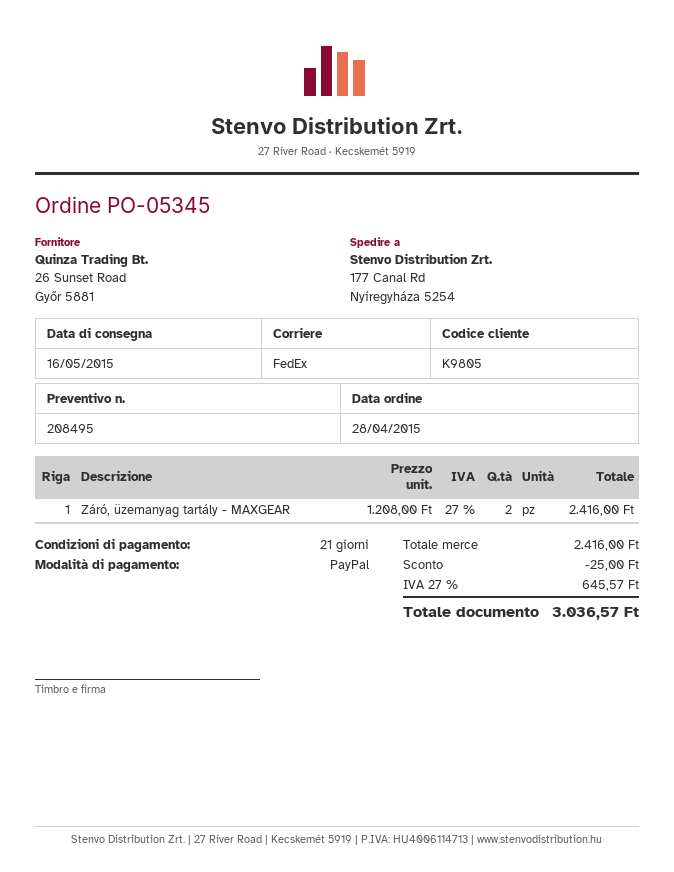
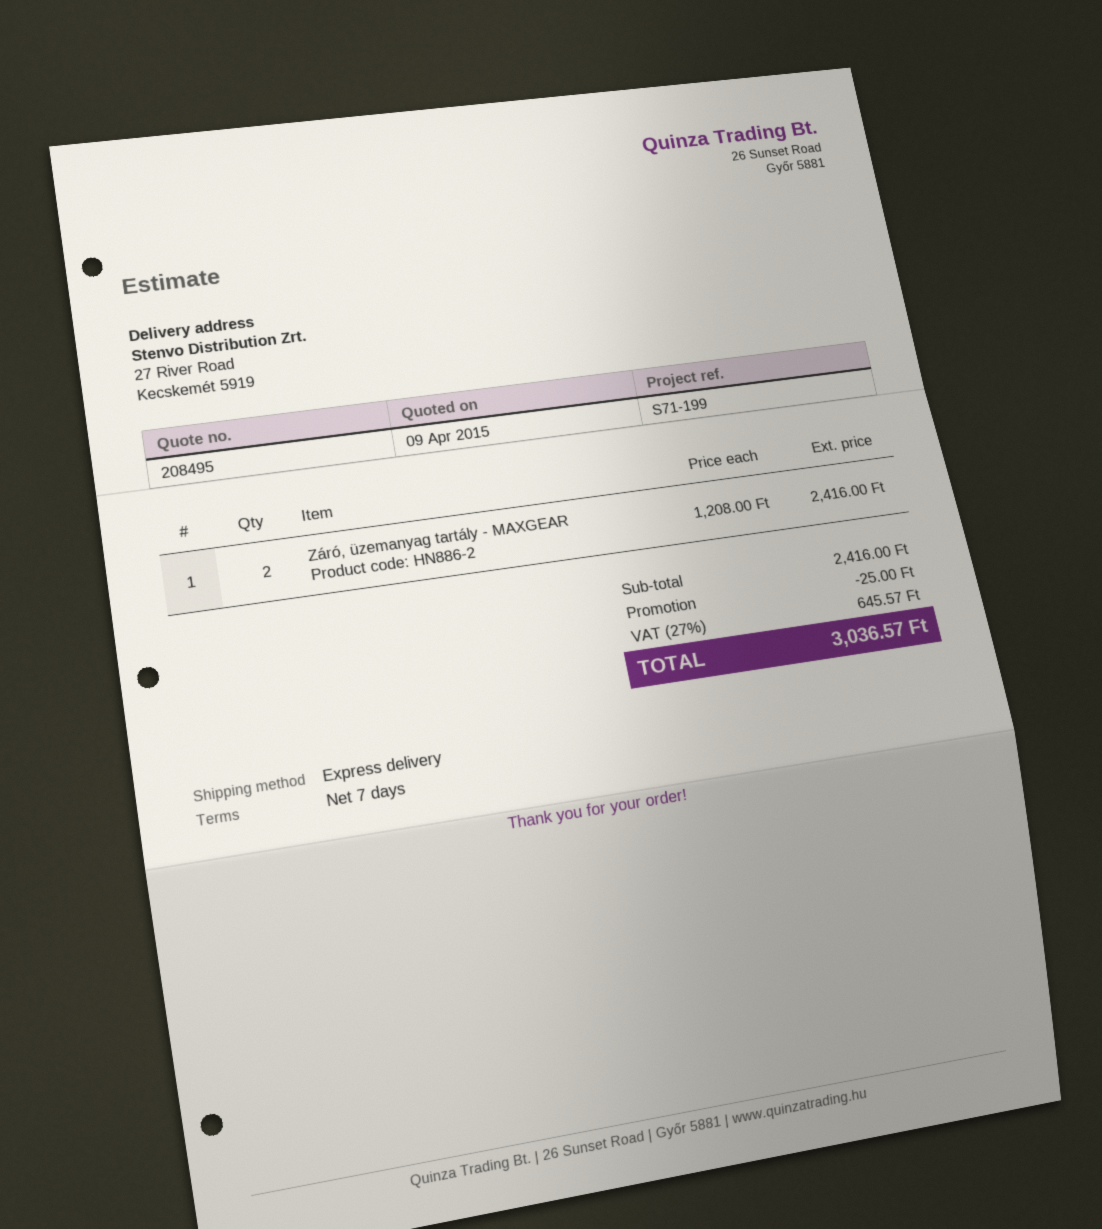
payment terms: 21 days -> 7 days
shipping method: FedEx -> express
ship to: 177 Canal Rd, Nyíregyháza 5254 -> 27 River Road, Kecskemét 5919

